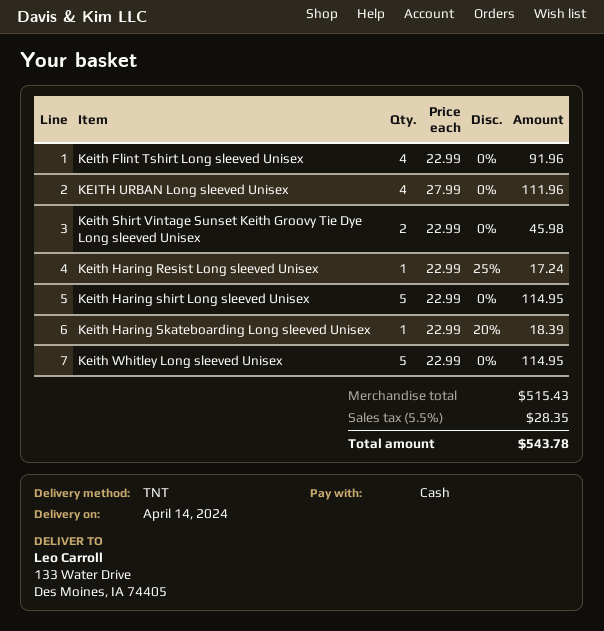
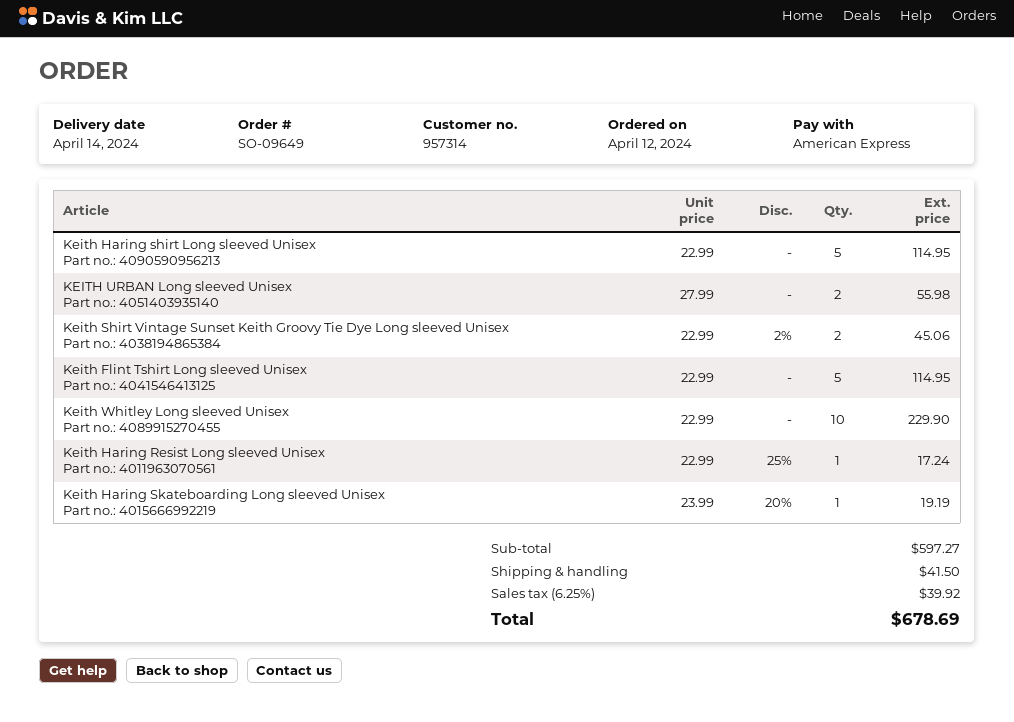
payment method: cash -> American Express
Keith Flint Tshirt Long sleeved Unisex: 4 x 22.99 = 91.96 -> 5 x 22.99 = 114.95
KEITH URBAN Long sleeved Unisex: 4 x 27.99 = 111.96 -> 2 x 27.99 = 55.98
Keith Shirt Vintage Sunset Keith Groovy Tie Dye Long sleeved Unisex: 2 x 22.99 = 45.98 -> 2 x 22.99 - 2% = 45.06
Keith Haring Skateboarding Long sleeved Unisex: 1 x 22.99 - 20% = 18.39 -> 1 x 23.99 - 20% = 19.19
Keith Whitley Long sleeved Unisex: 5 x 22.99 = 114.95 -> 10 x 22.99 = 229.90
subtotal: 515.43 -> 597.27
shipping: none -> 41.50
tax: 5.5% = 28.35 -> 6.25% = 39.92
total: 543.78 -> 678.69

